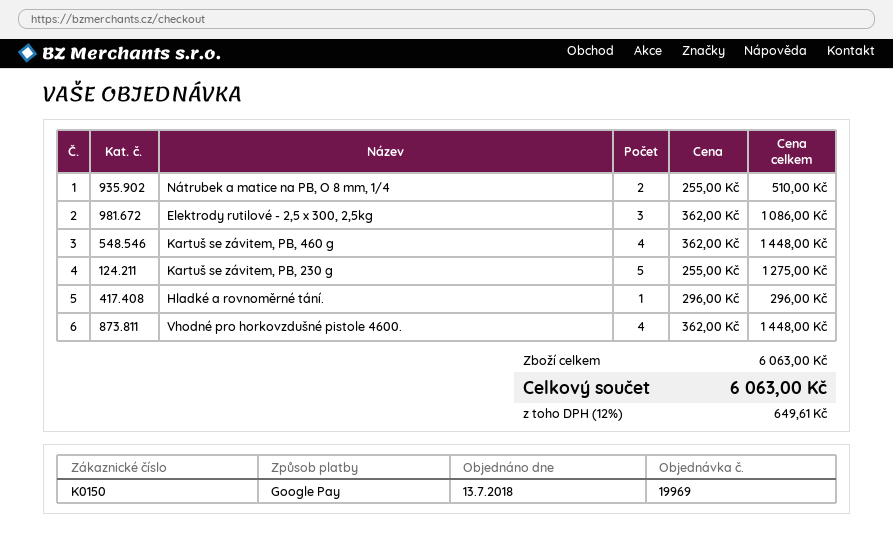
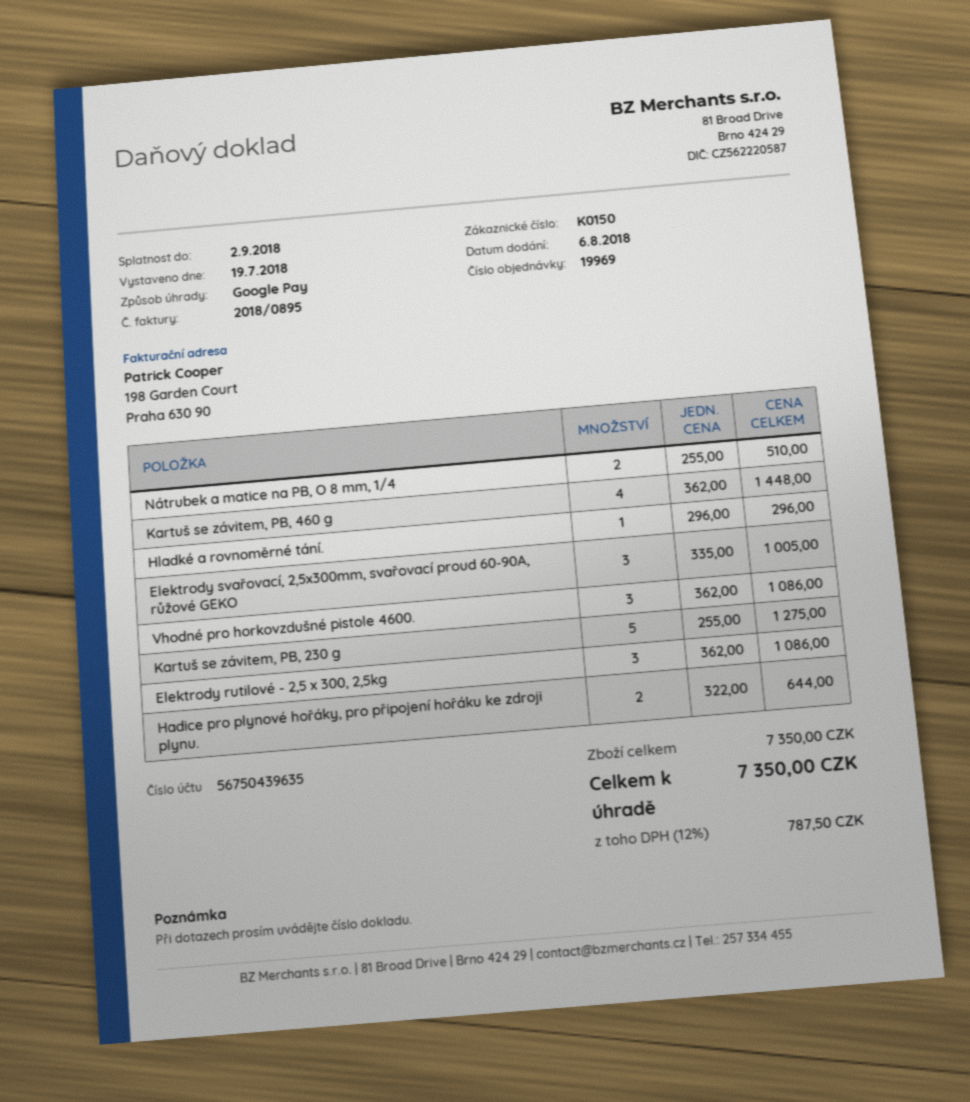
Vhodné pro horkovzdušné pistole 4600.: 4 x 362.00 = 1448.00 -> 3 x 362.00 = 1086.00
Elektrody svařovací, 2,5x300mm, svařovací proud 60-90A, růžové GEKO: none -> 3 x 335.00 = 1005.00
Hadice pro plynové hořáky, pro připojení hořáku ke zdroji plynu.: none -> 2 x 322.00 = 644.00
subtotal: 6063.00 -> 7350.00
tax: 12% = 649.61 -> 12% = 787.50
total: 6063.00 -> 7350.00

